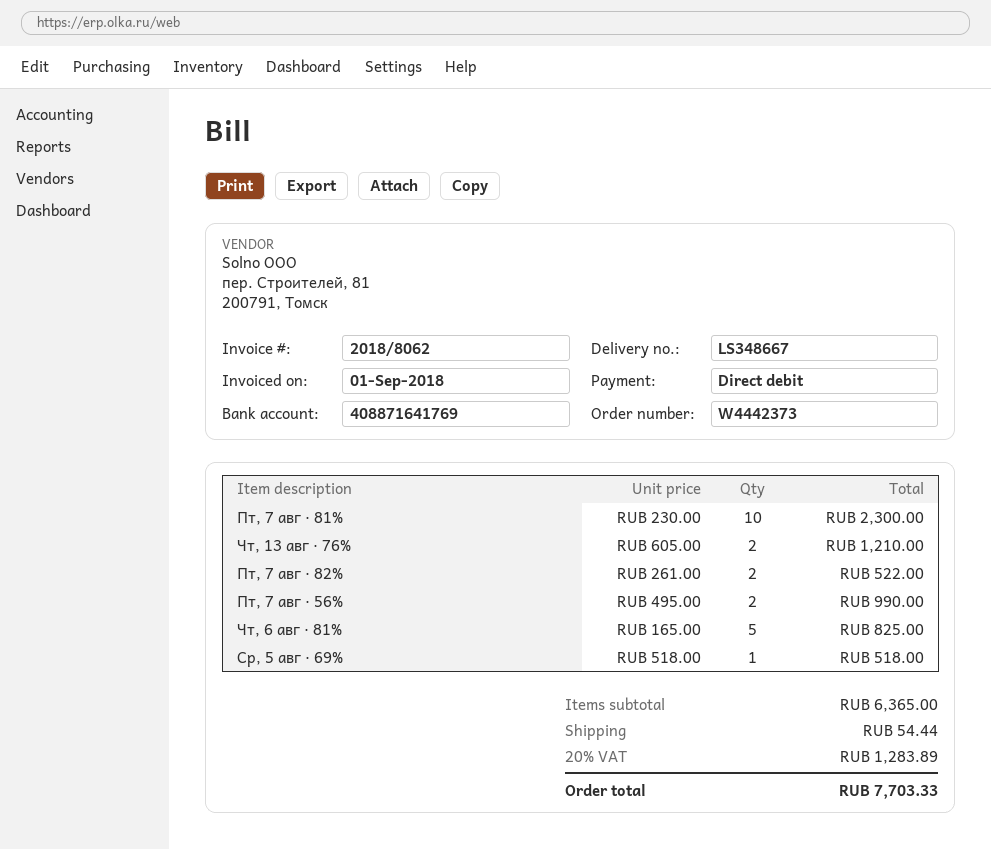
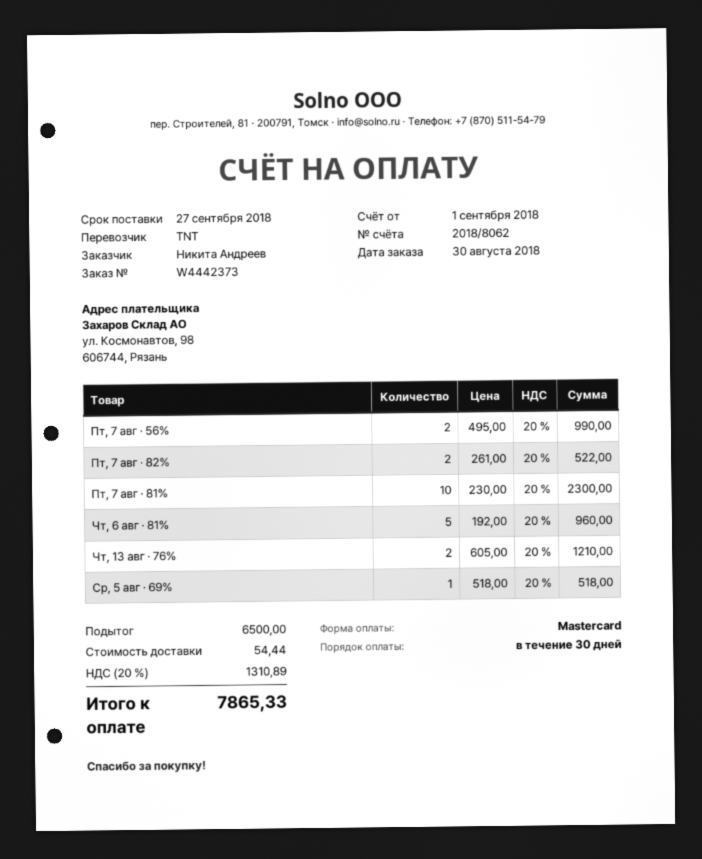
payment method: direct debit -> Mastercard
Чт, 6 авг · 81%: 5 x 165.00 = 825.00 -> 5 x 192.00 = 960.00
subtotal: 6365.00 -> 6500.00
tax: 20% = 1283.89 -> 20% = 1310.89
total: 7703.33 -> 7865.33

